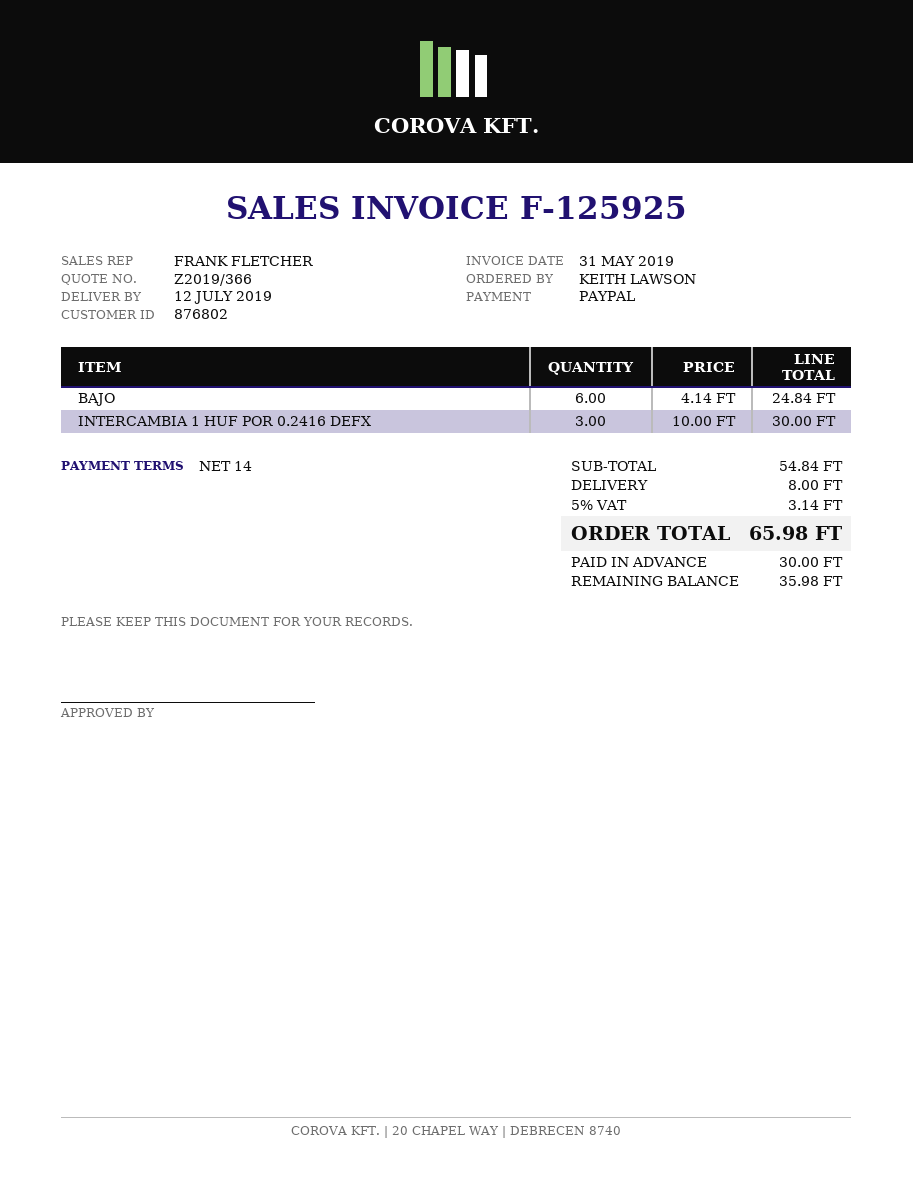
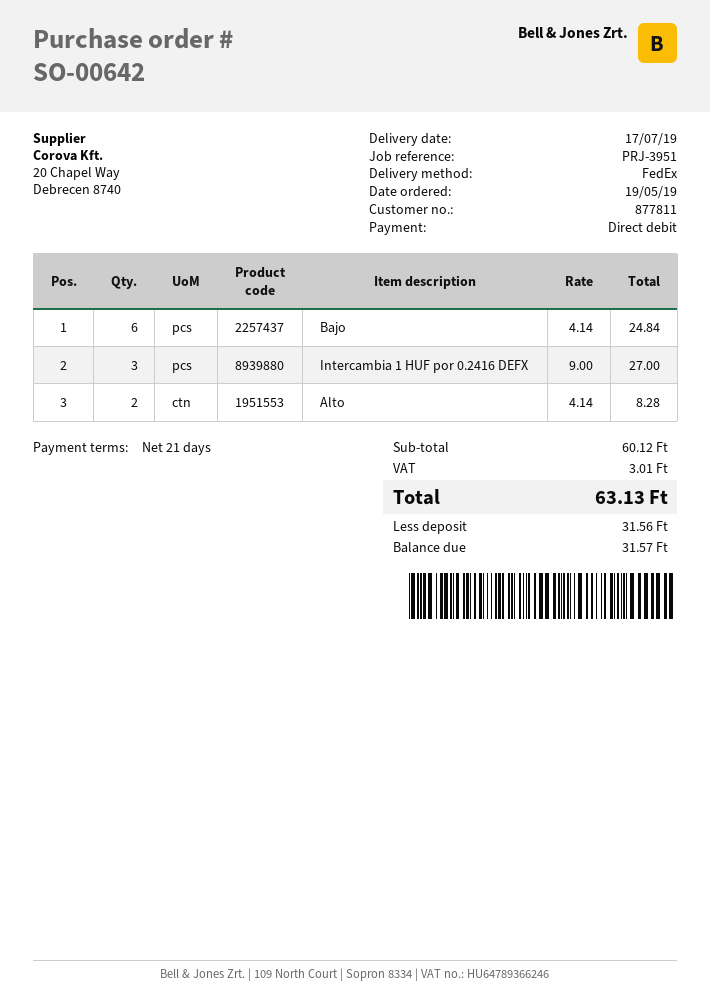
delivery date: 2019-07-12 -> 2019-07-17
payment terms: 14 days -> 21 days
customer number: 876802 -> 877811
payment method: PayPal -> direct debit
INTERCAMBIA 1 HUF POR 0.2416 DEFX: 3 x 10.00 = 30.00 -> 3 x 9.00 = 27.00
Alto: none -> 2 x 4.14 = 8.28
subtotal: 54.84 -> 60.12
shipping: 8.00 -> none
tax: 3.14 -> 3.01
total: 65.98 -> 63.13
deposit: 30.00 -> 31.56
balance: 35.98 -> 31.57

